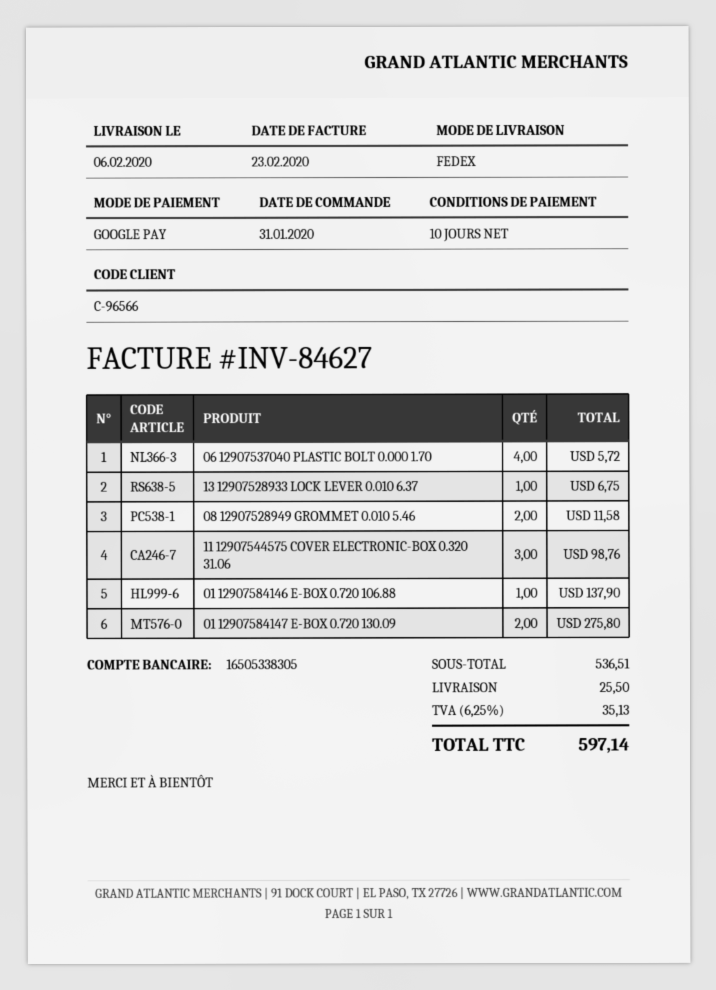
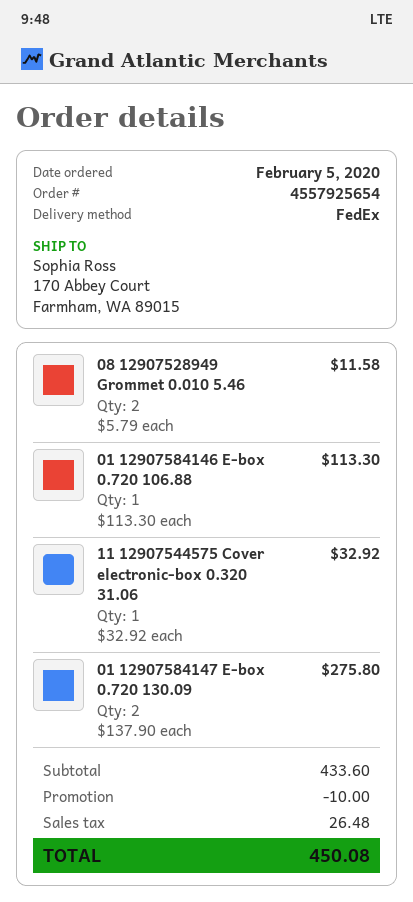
order date: 2020-01-31 -> 2020-02-05
06 12907537040 PLASTIC BOLT 0.000 1.70: 4 for 5.72 -> none
13 12907528933 LOCK LEVER 0.010 6.37: 1 for 6.75 -> none
11 12907544575 COVER ELECTRONIC-BOX 0.320 31.06: 3 for 98.76 -> 1 for 32.92
01 12907584146 E-BOX 0.720 106.88: 1 for 137.90 -> 1 for 113.30
subtotal: 536.51 -> 433.60
discount: none -> 10.00
shipping: 25.50 -> none
tax: 35.13 -> 26.48
total: 597.14 -> 450.08

